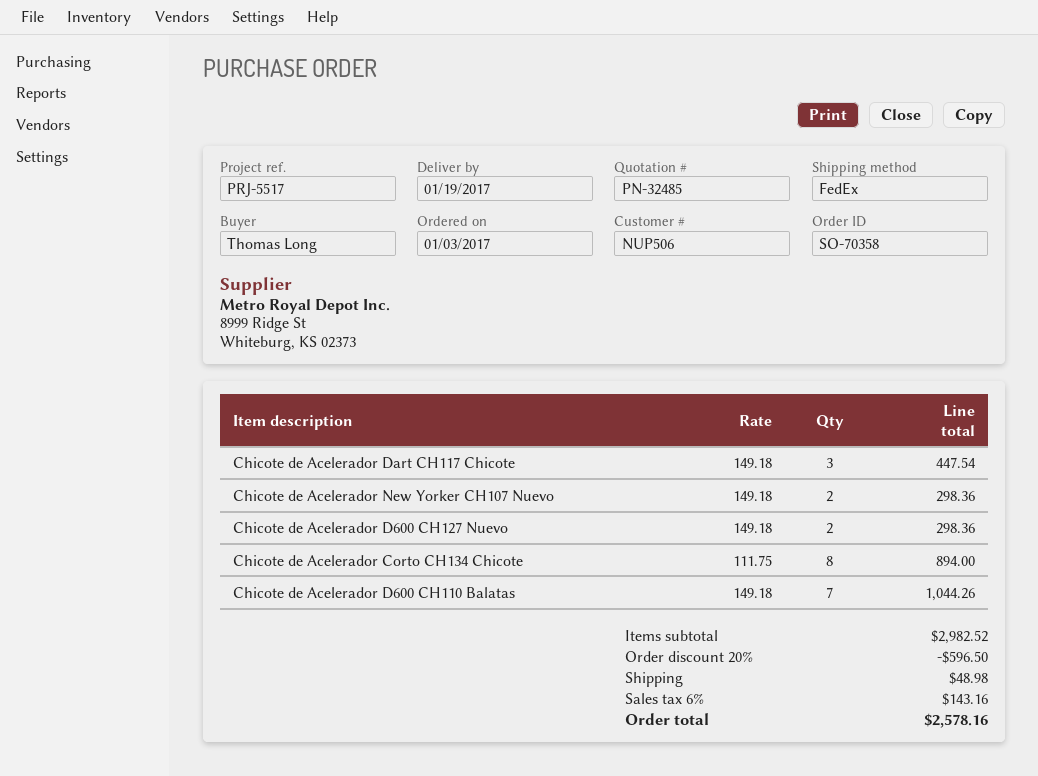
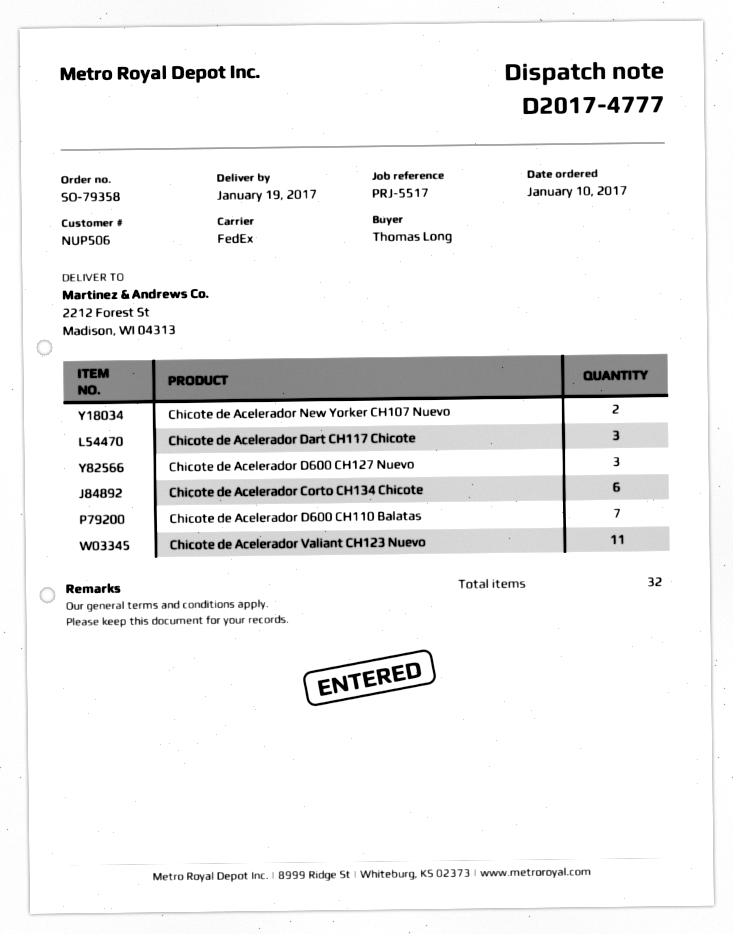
order number: SO-70358 -> SO-79358
order date: 2017-01-03 -> 2017-01-10
Chicote de Acelerador D600 CH127 Nuevo: 2 -> 3
Chicote de Acelerador Corto CH134 Chicote: 8 -> 6
Chicote de Acelerador Valiant CH123 Nuevo: none -> 11

